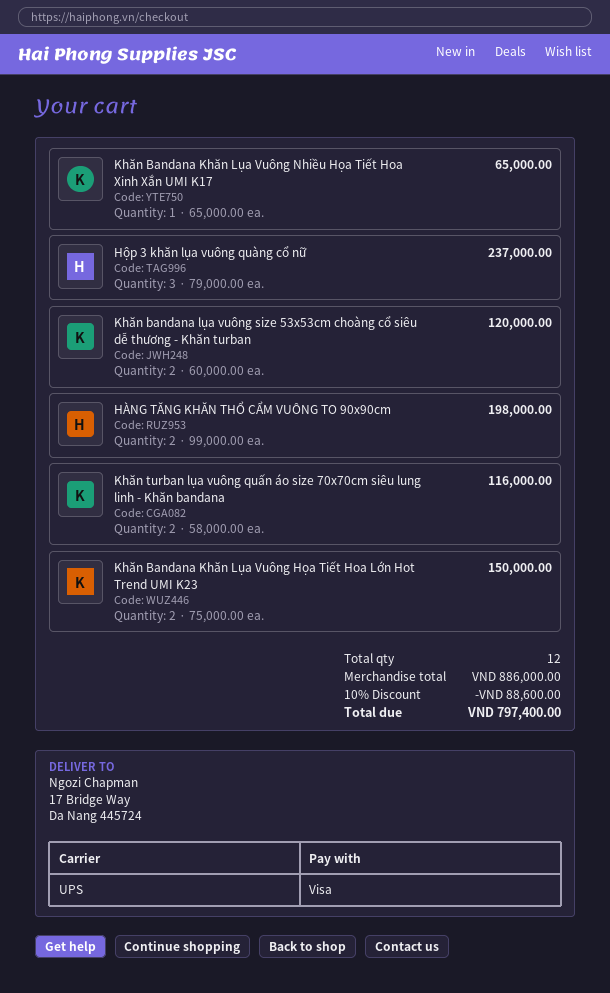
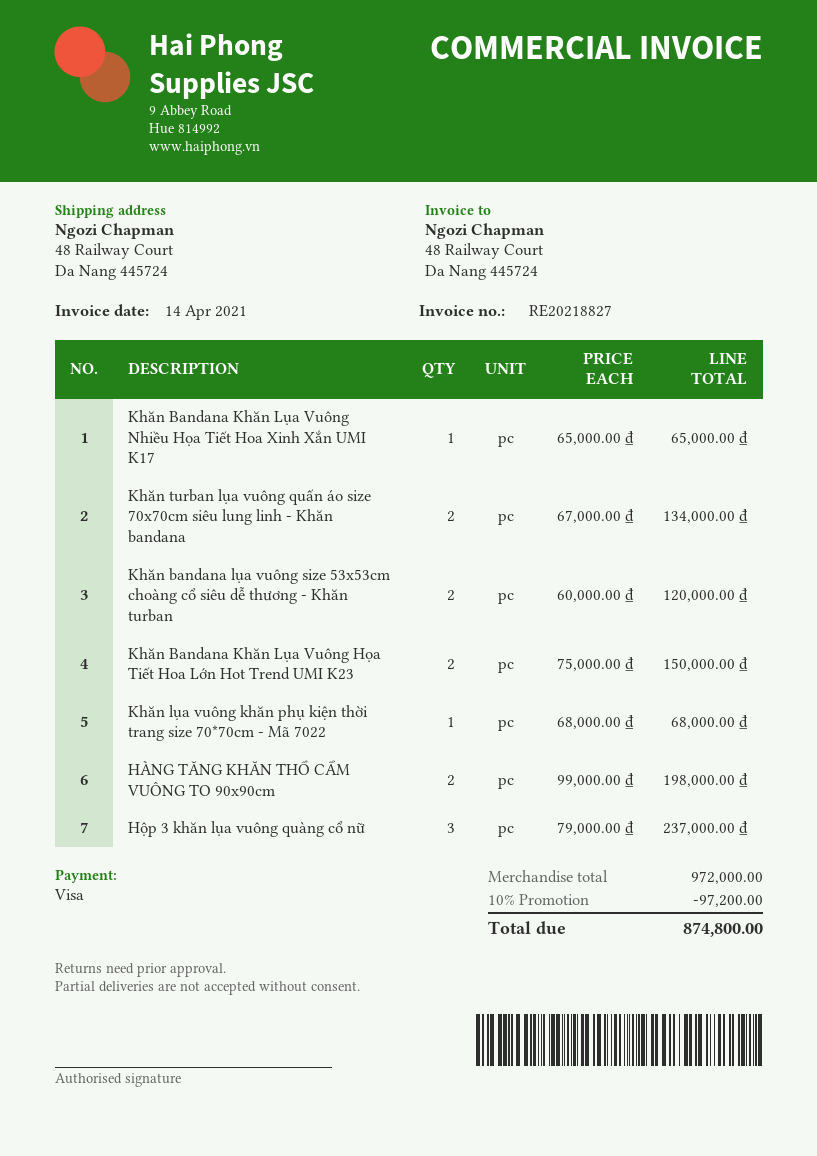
ship to: 17 Bridge Way, Da Nang 445724 -> 48 Railway Court, Da Nang 445724
Khăn turban lụa vuông quấn áo size 70x70cm siêu lung linh - Khăn bandana: 2 x 58000.00 = 116000.00 -> 2 x 67000.00 = 134000.00
Khăn lụa vuông khăn phụ kiện thời trang size 70*70cm - Mã 7022: none -> 1 x 68000.00 = 68000.00
subtotal: 886000.00 -> 972000.00
discount: 10% = 88600.00 -> 10% = 97200.00
total: 797400.00 -> 874800.00

